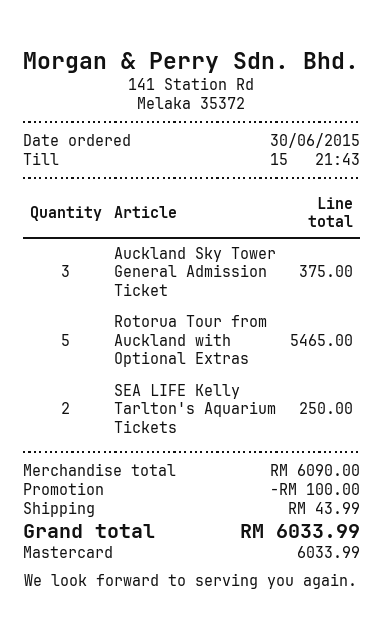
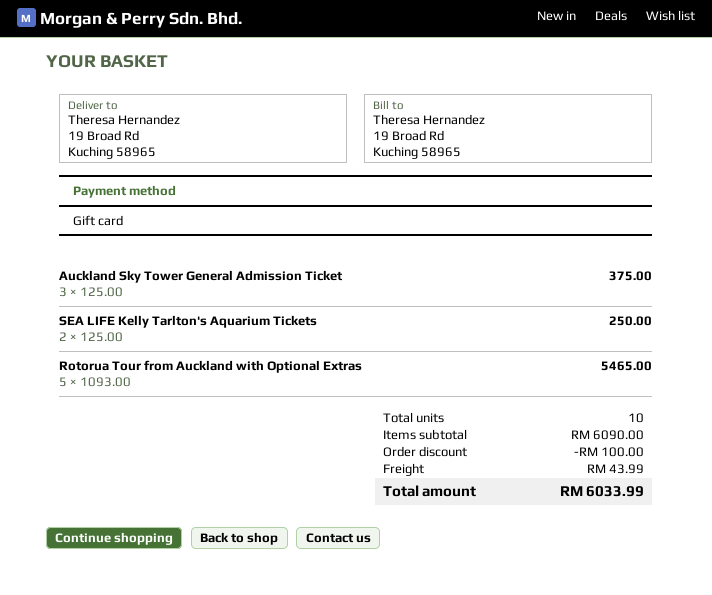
payment method: Mastercard -> gift card

